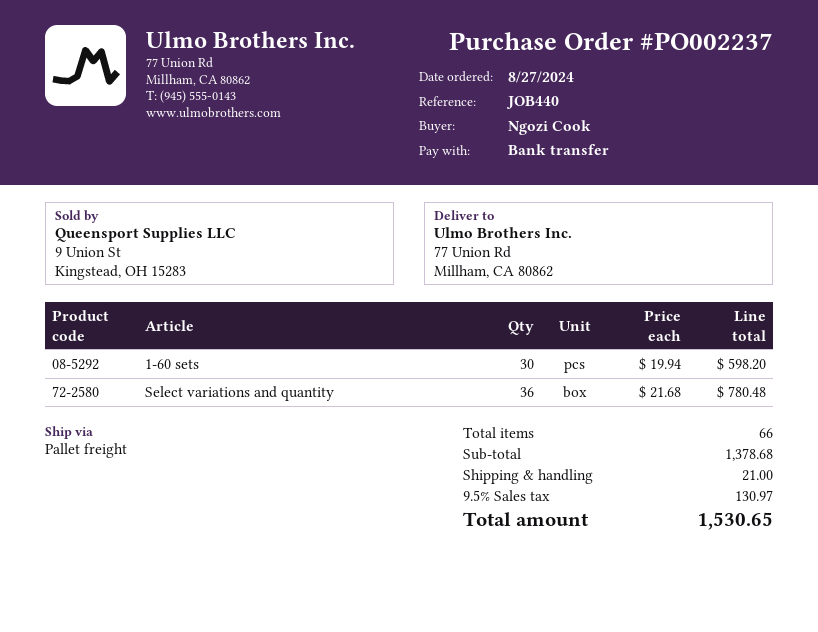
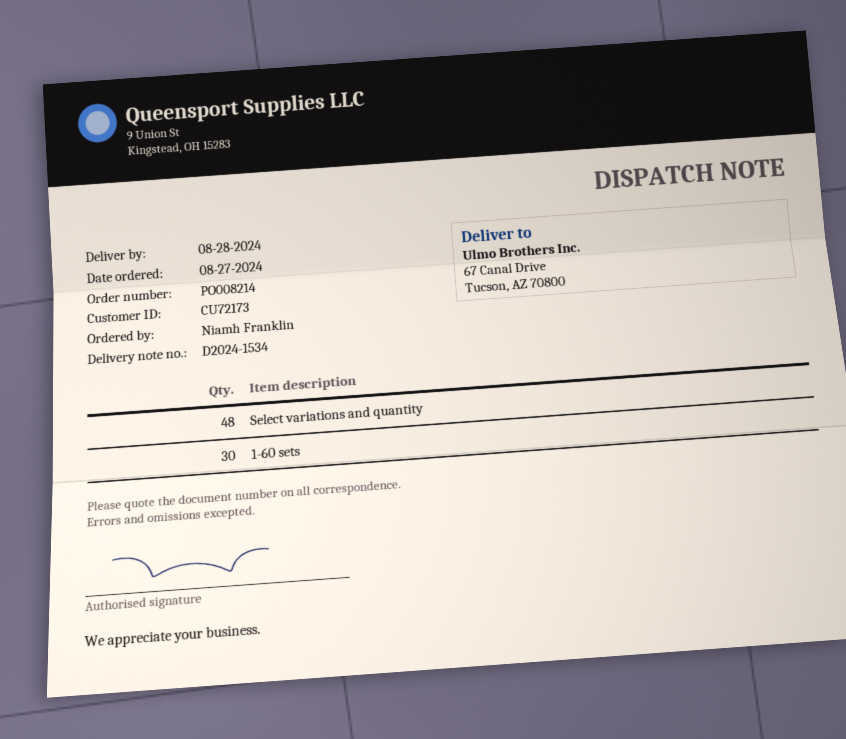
order number: PO002237 -> PO008214
ordered by: Ngozi Cook -> Niamh Franklin
ship to: 77 Union Rd, Millham, CA 80862 -> 67 Canal Drive, Tucson, AZ 70800
Select variations and quantity: 36 -> 48

